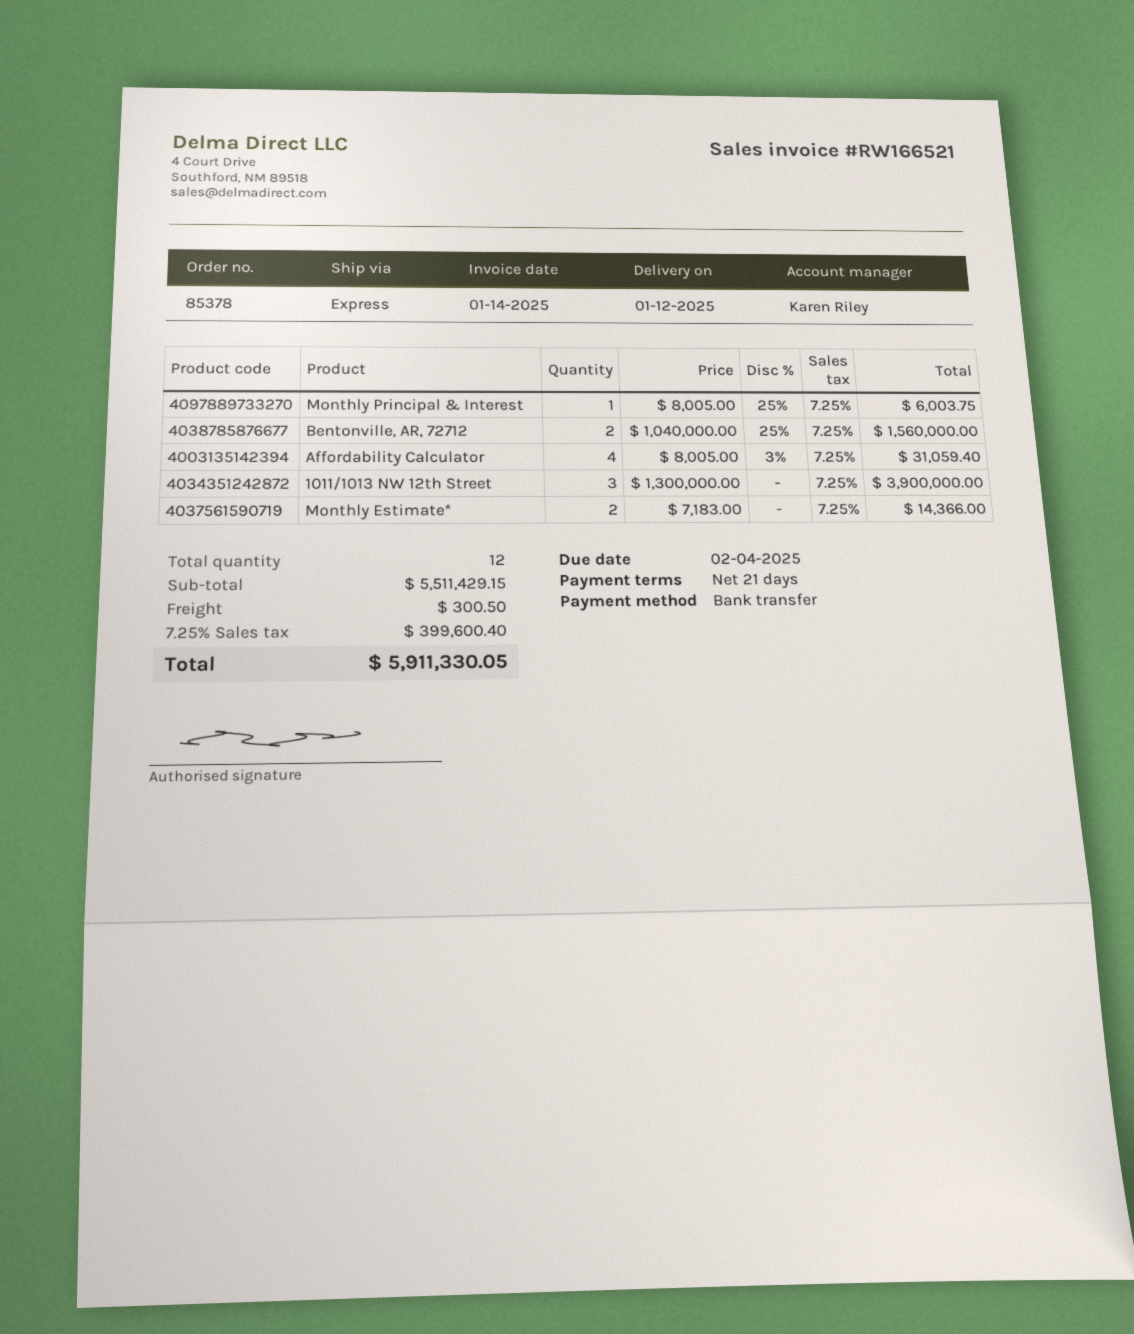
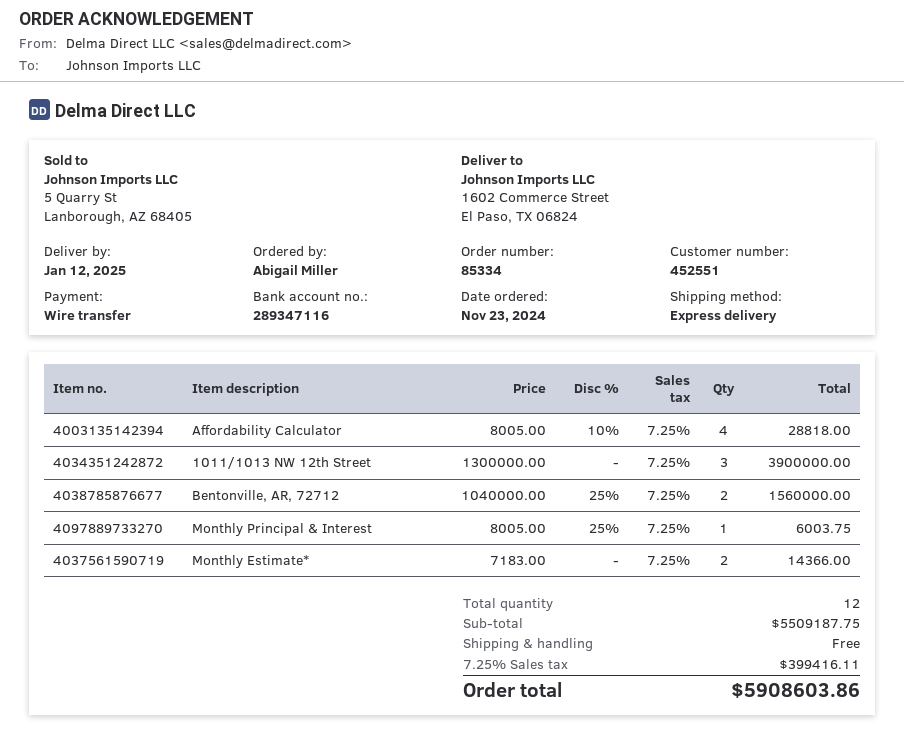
order number: 85378 -> 85334
Affordability Calculator: 4 x 8005.00 - 3% = 31059.40 -> 4 x 8005.00 - 10% = 28818.00
subtotal: 5511429.15 -> 5509187.75
shipping: 300.50 -> 0.00
tax: 7.25% = 399600.40 -> 7.25% = 399416.11
total: 5911330.05 -> 5908603.86

